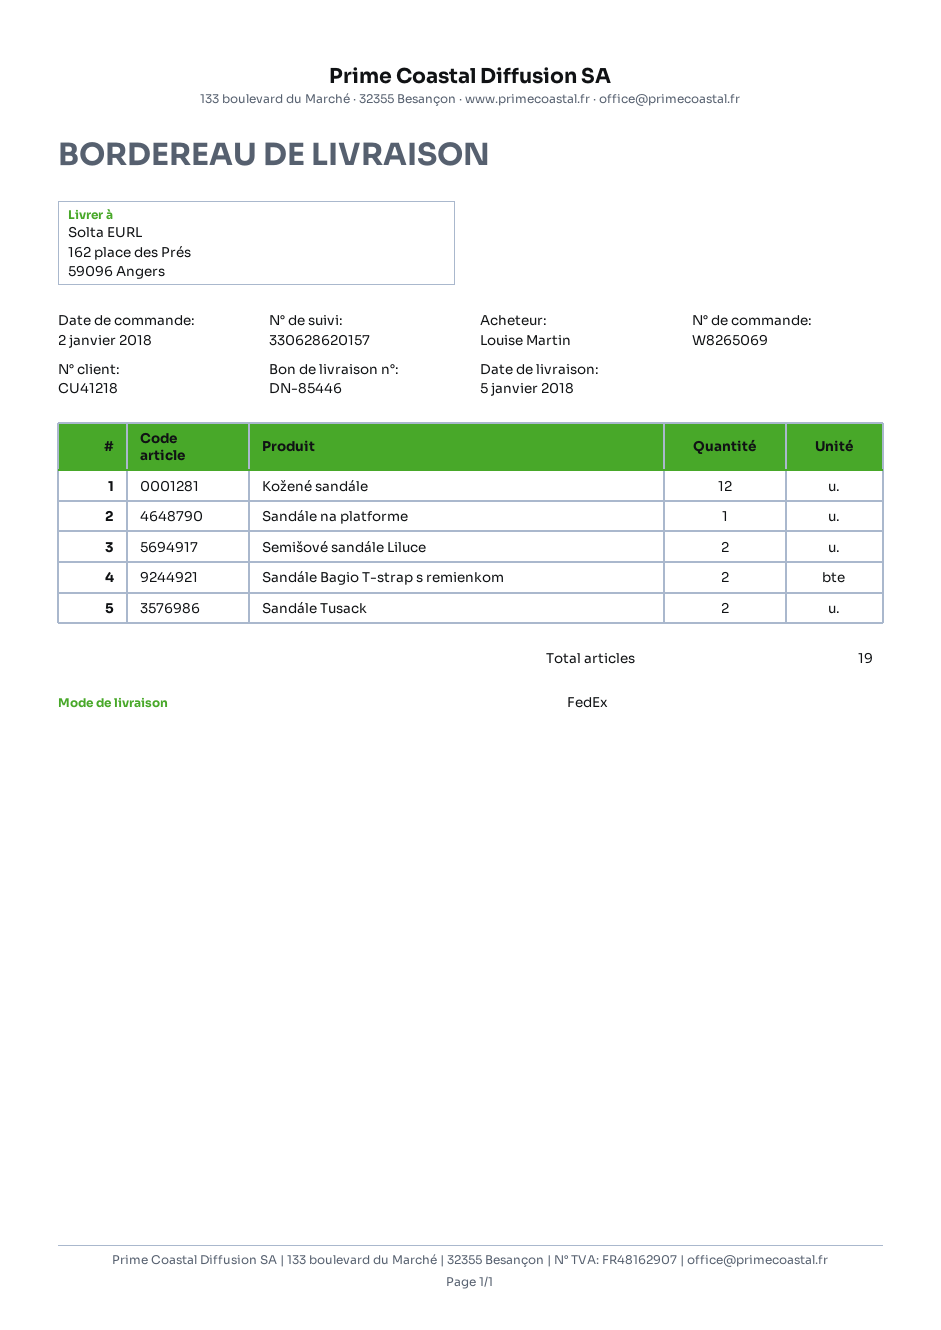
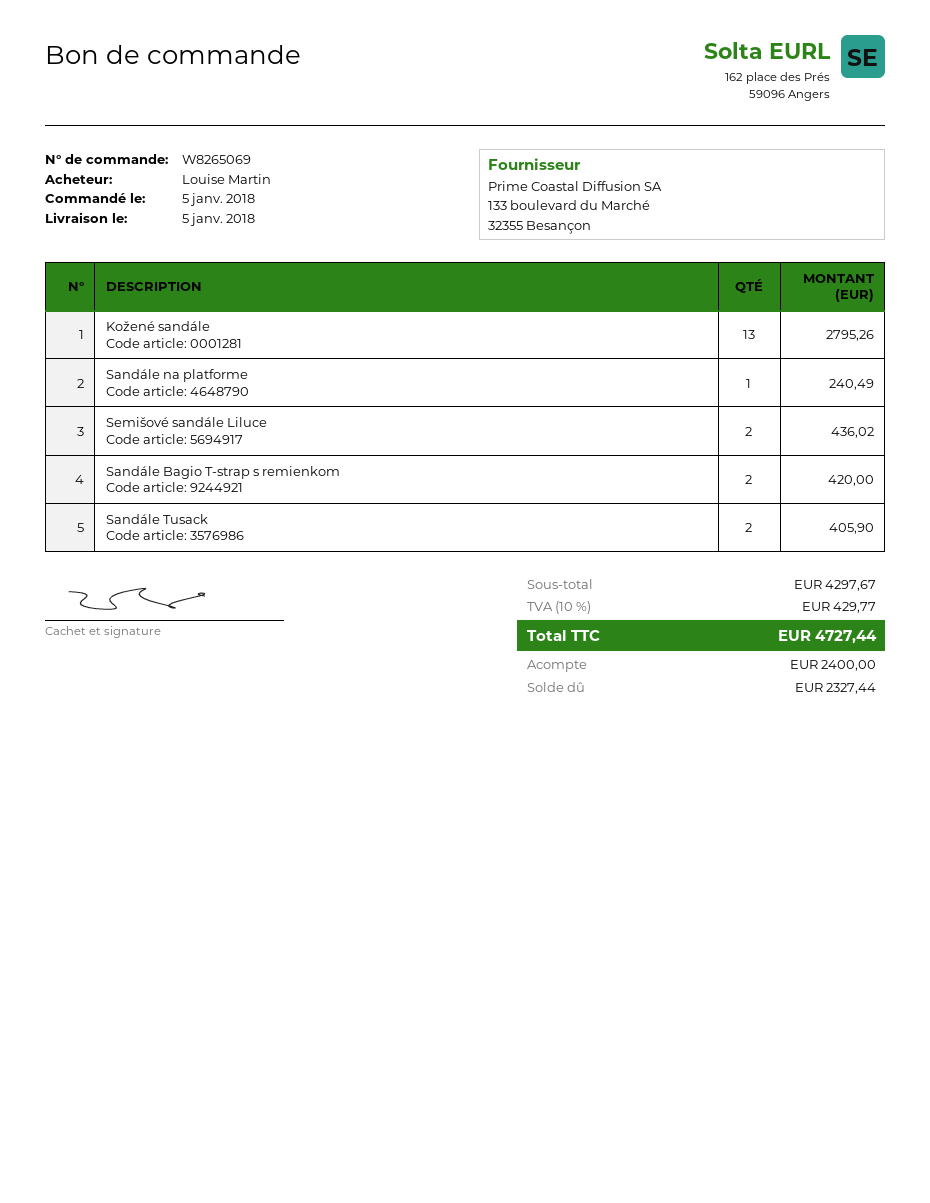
order date: 2018-01-02 -> 2018-01-05
Kožené sandále: 12 -> 13

